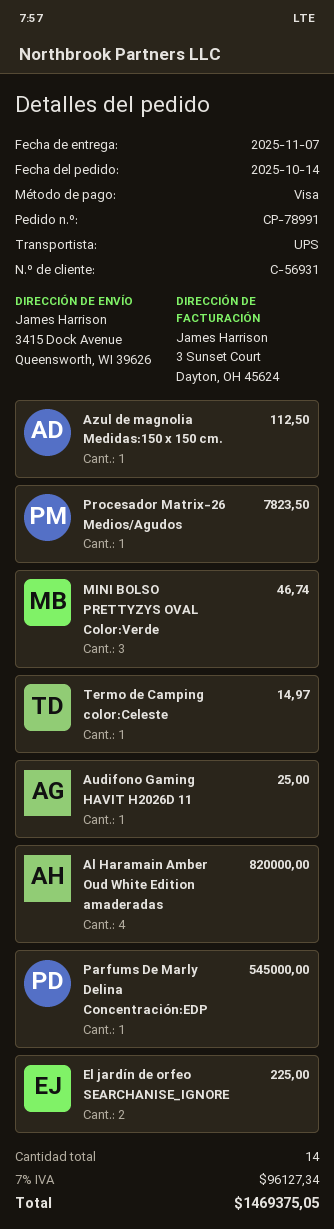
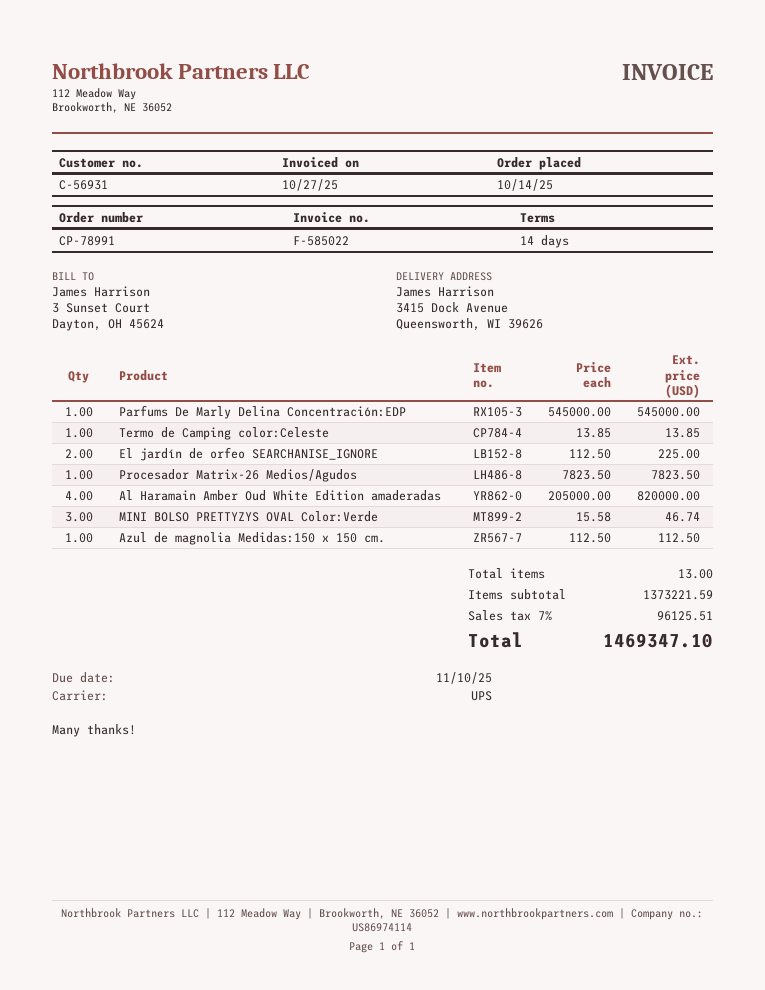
Termo de Camping color:Celeste: 1 for 14.97 -> 1 for 13.85
Audifono Gaming HAVIT H2026D 11: 1 for 25.00 -> none
total quantity: 14 -> 13
tax: 7% = 96127.34 -> 7% = 96125.51
total: 1469375.05 -> 1469347.10

